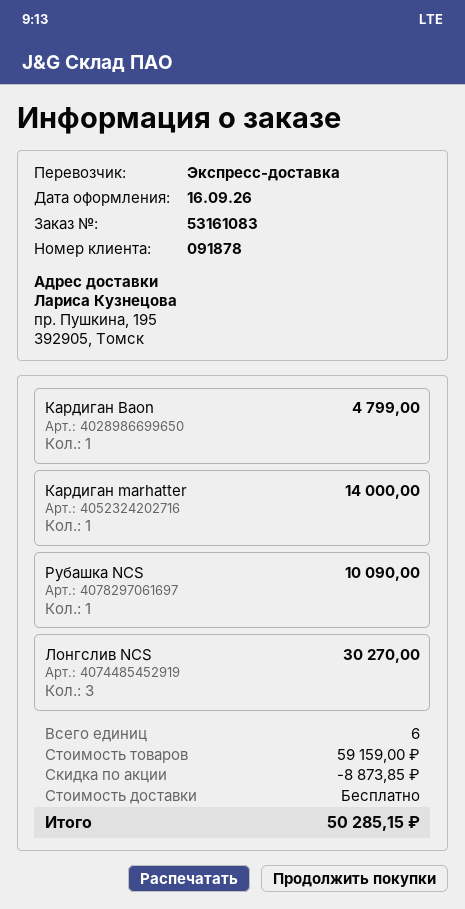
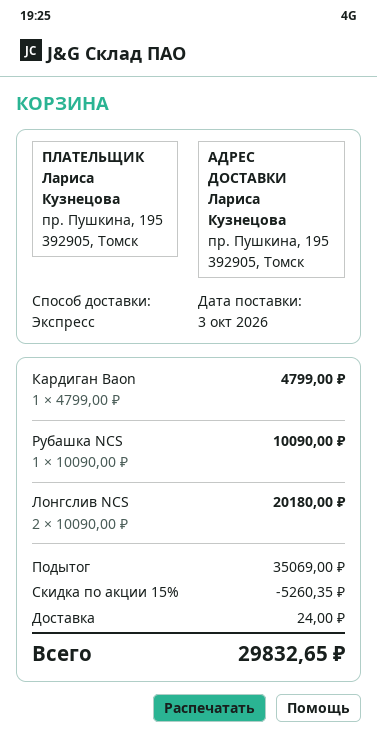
Кардиган marhatter: 1 for 14000.00 -> none
Лонгслив NCS: 3 for 30270.00 -> 2 for 20180.00
subtotal: 59159.00 -> 35069.00
discount: 8873.85 -> 5260.35
shipping: 0.00 -> 24.00
total: 50285.15 -> 29832.65

